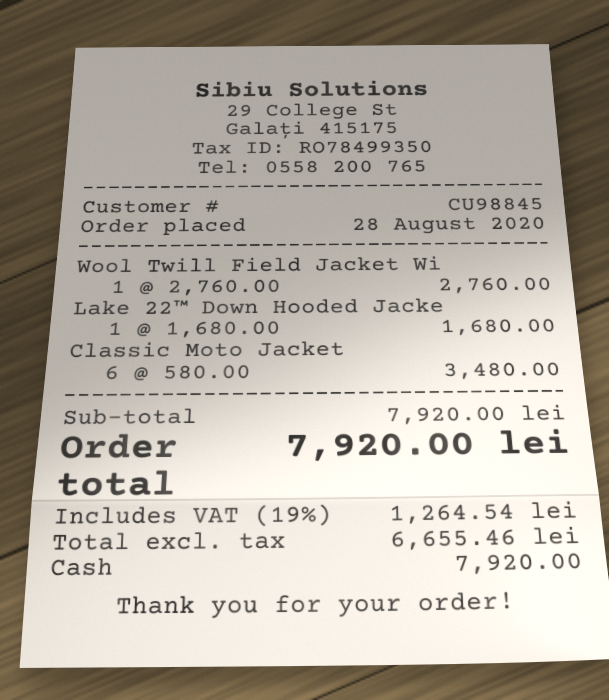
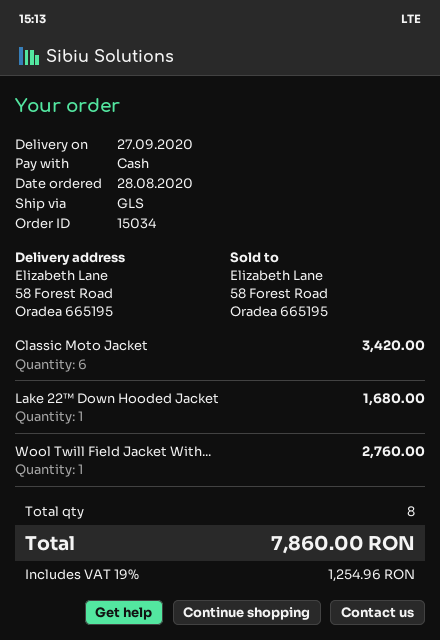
Classic Moto Jacket: 6 for 3480.00 -> 6 for 3420.00
tax: 19% = 1264.54 -> 19% = 1254.96
total: 7920.00 -> 7860.00

